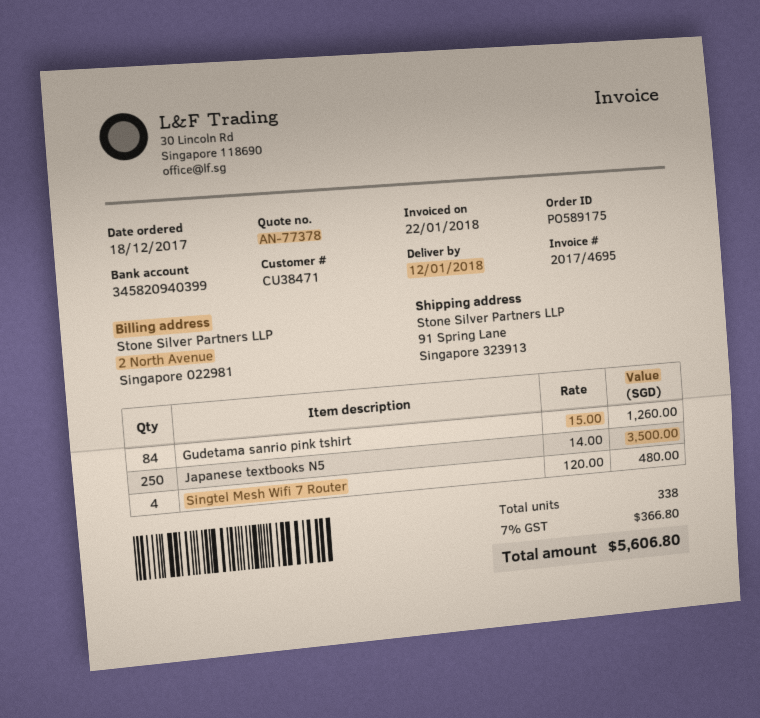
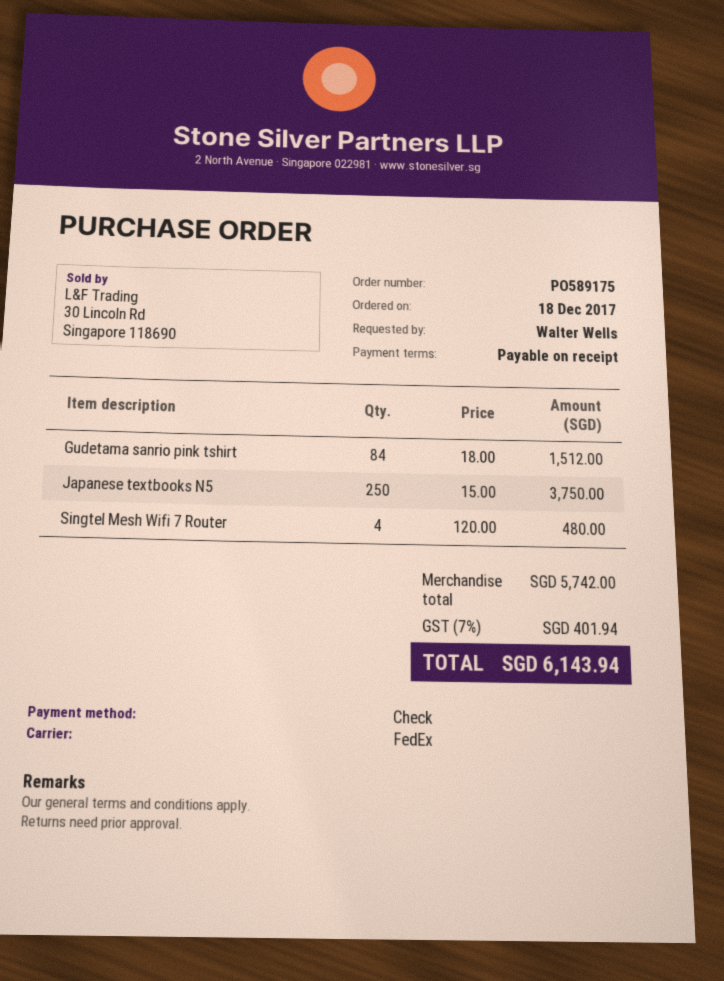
Gudetama sanrio pink tshirt: 84 x 15.00 = 1260.00 -> 84 x 18.00 = 1512.00
Japanese textbooks N5: 250 x 14.00 = 3500.00 -> 250 x 15.00 = 3750.00
tax: 7% = 366.80 -> 7% = 401.94
total: 5606.80 -> 6143.94

